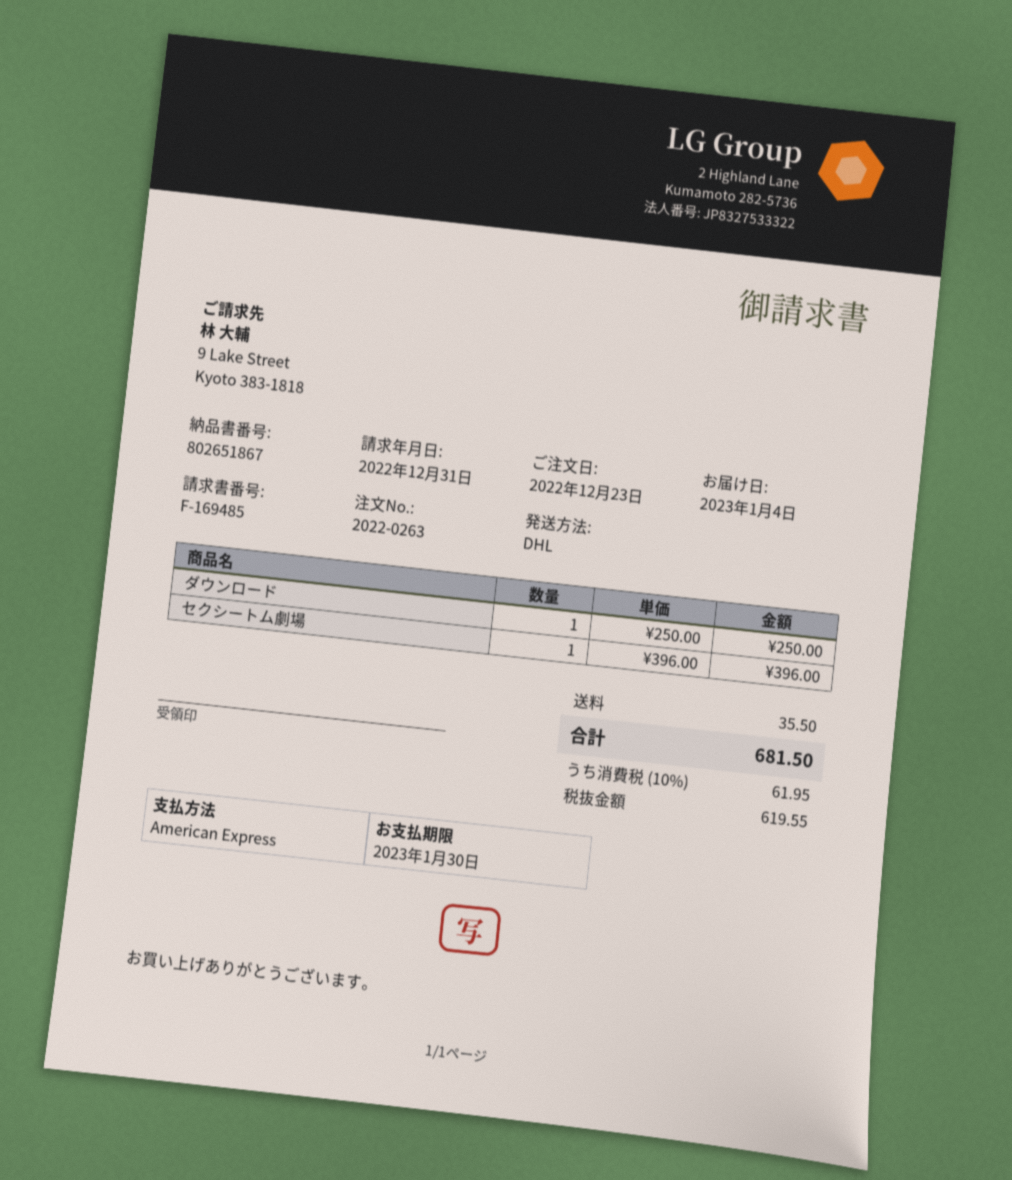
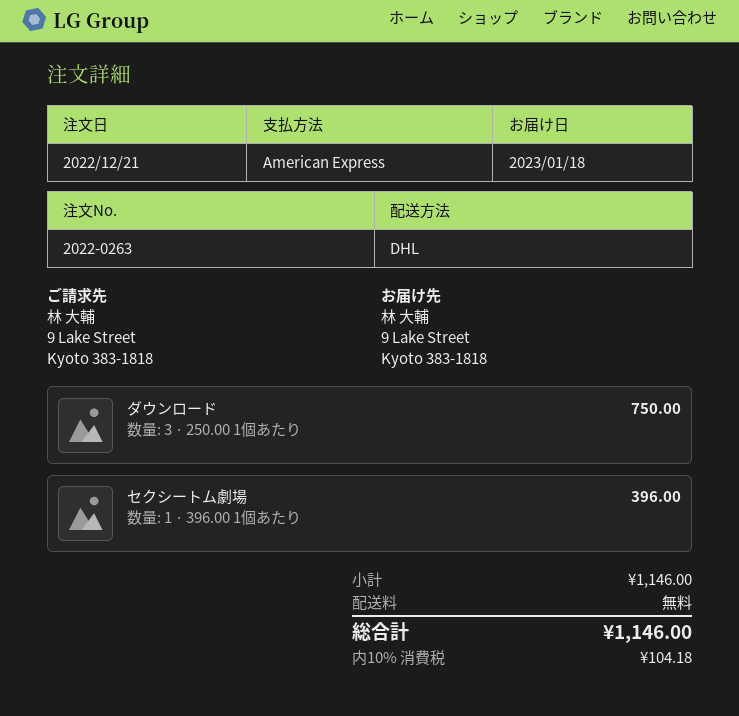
order date: 2022-12-23 -> 2022-12-21
delivery date: 2023-01-04 -> 2023-01-18
ダウンロード: 1 x 250.00 = 250.00 -> 3 x 250.00 = 750.00
shipping: 35.50 -> 0.00
tax: 10% = 61.95 -> 10% = 104.18
total: 681.50 -> 1146.00

